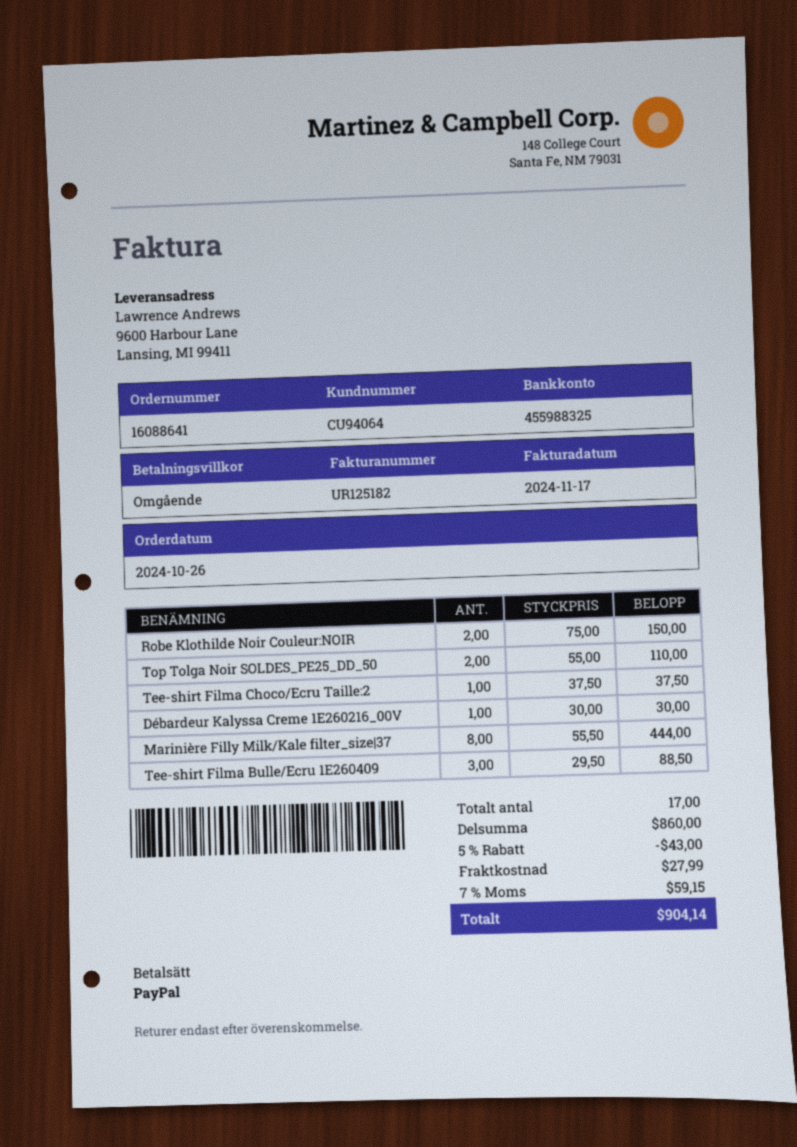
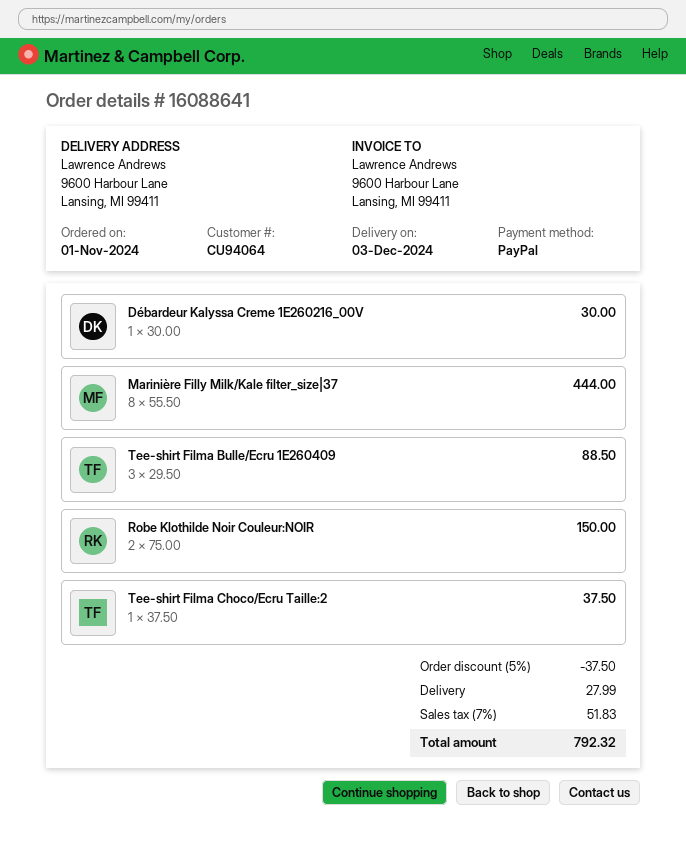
order date: 2024-10-26 -> 2024-11-01
Top Tolga Noir SOLDES_PE25_DD_50: 2 x 55.00 = 110.00 -> none
discount: 5% = 43.00 -> 5% = 37.50
tax: 7% = 59.15 -> 7% = 51.83
total: 904.14 -> 792.32

